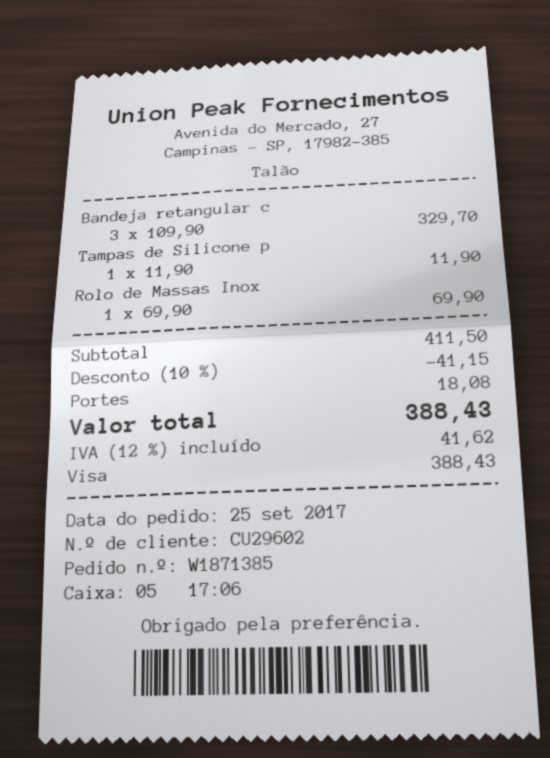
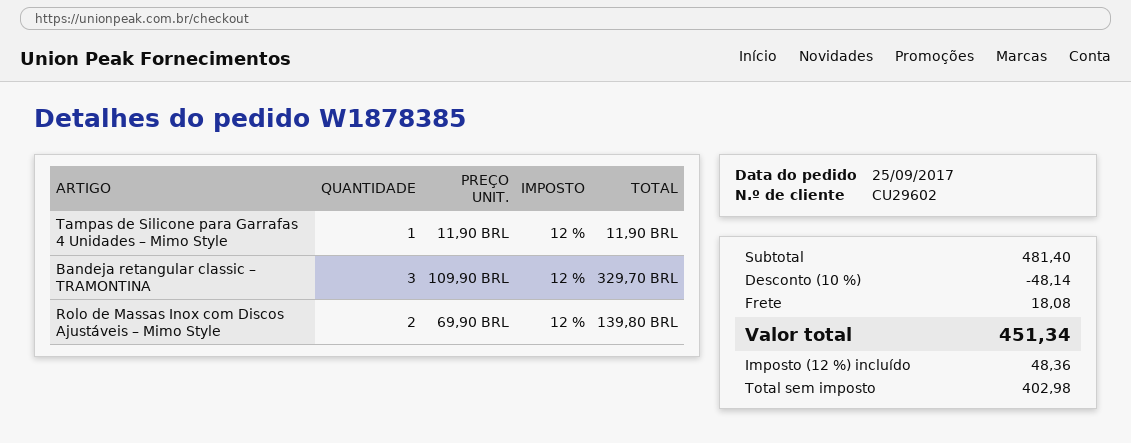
order number: W1871385 -> W1878385
Rolo de Massas Inox: 1 x 69.90 = 69.90 -> 2 x 69.90 = 139.80
subtotal: 411.50 -> 481.40
discount: 10% = 41.15 -> 10% = 48.14
tax: 12% = 41.62 -> 12% = 48.36
total: 388.43 -> 451.34

